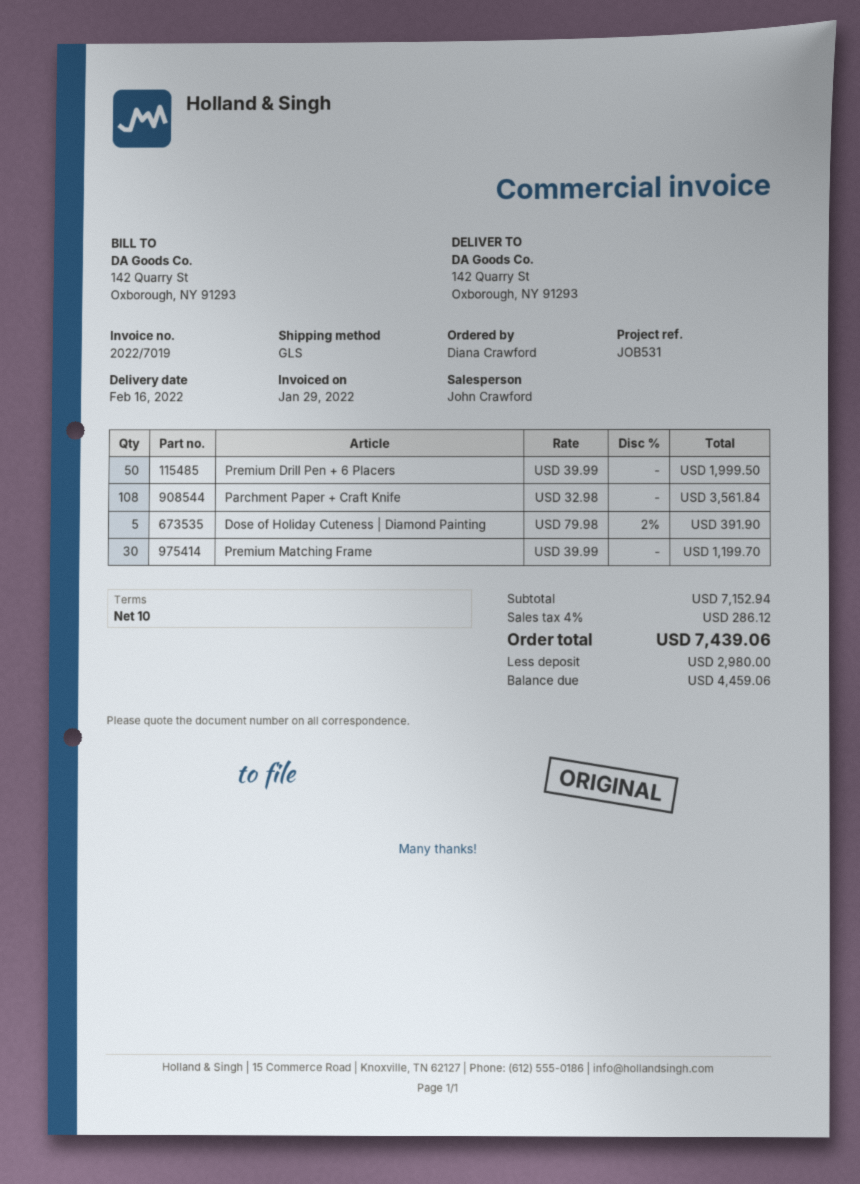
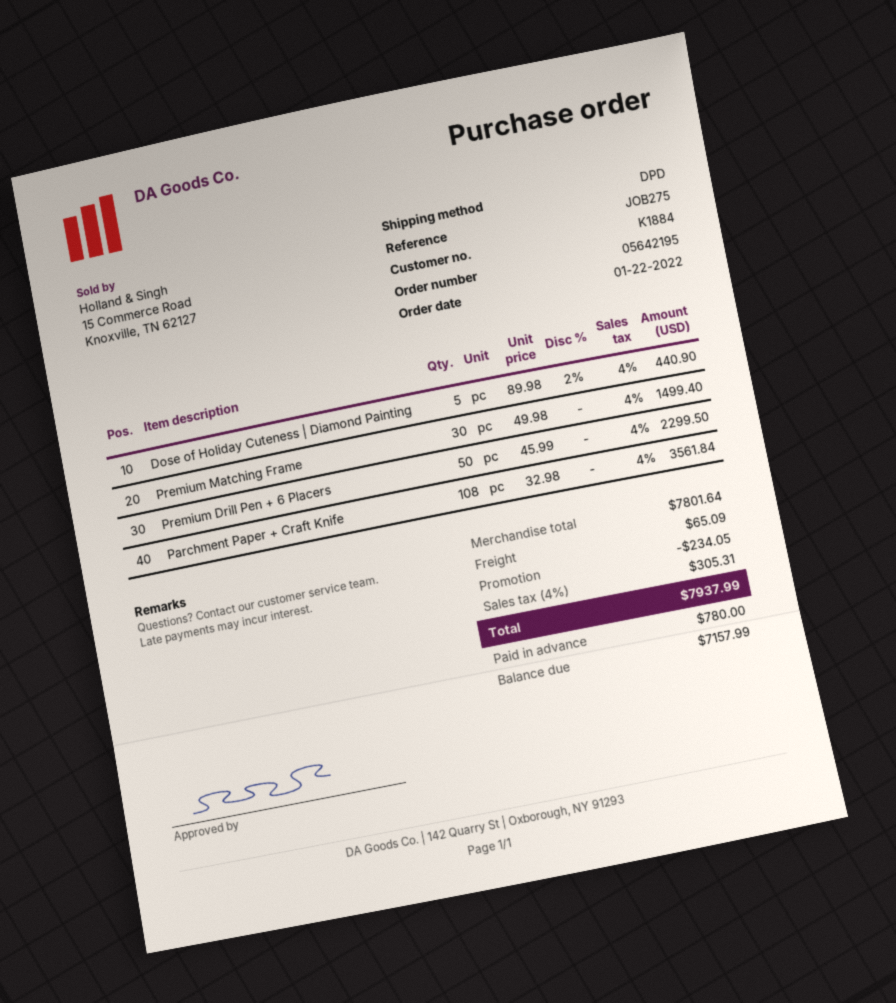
reference: JOB531 -> JOB275
shipping method: GLS -> DPD
Premium Drill Pen + 6 Placers: 50 x 39.99 = 1999.50 -> 50 x 45.99 = 2299.50
Dose of Holiday Cuteness | Diamond Painting: 5 x 79.98 - 2% = 391.90 -> 5 x 89.98 - 2% = 440.90
Premium Matching Frame: 30 x 39.99 = 1199.70 -> 30 x 49.98 = 1499.40
subtotal: 7152.94 -> 7801.64
discount: none -> 234.05
shipping: none -> 65.09
tax: 4% = 286.12 -> 4% = 305.31
total: 7439.06 -> 7937.99
deposit: 2980.00 -> 780.00
balance: 4459.06 -> 7157.99

